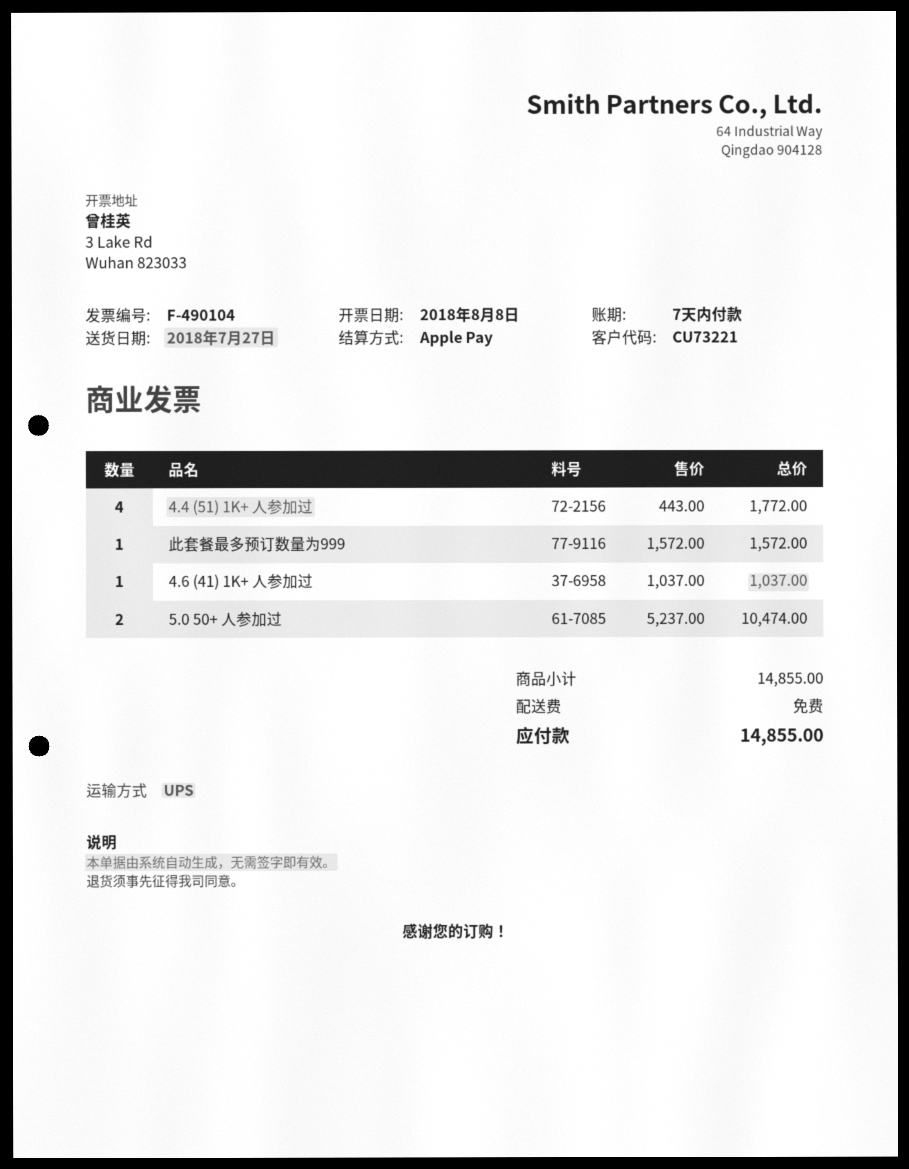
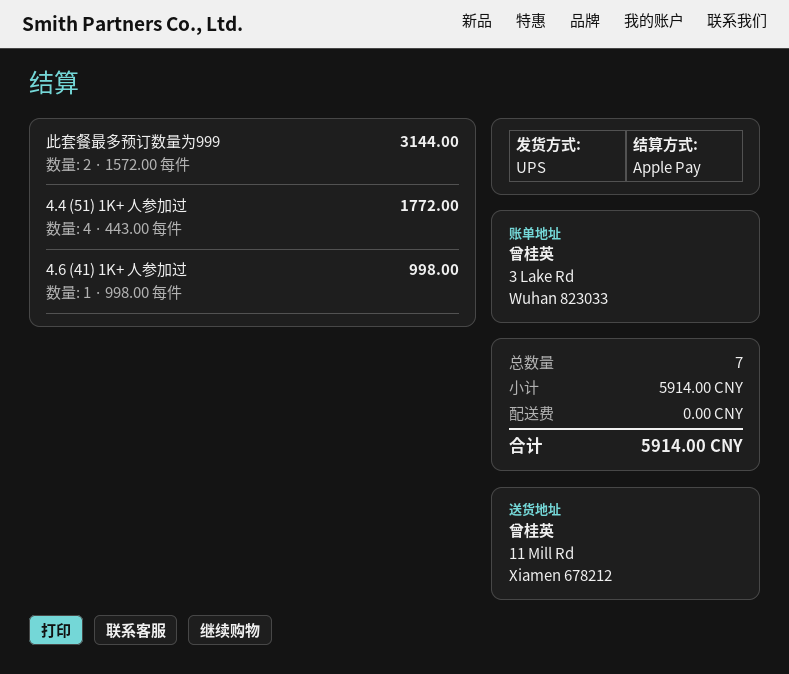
此套餐最多预订数量为999: 1 x 1572.00 = 1572.00 -> 2 x 1572.00 = 3144.00
4.6 (41) 1K+ 人参加过: 1 x 1037.00 = 1037.00 -> 1 x 998.00 = 998.00
5.0 50+ 人参加过: 2 x 5237.00 = 10474.00 -> none
subtotal: 14855.00 -> 5914.00
total: 14855.00 -> 5914.00

